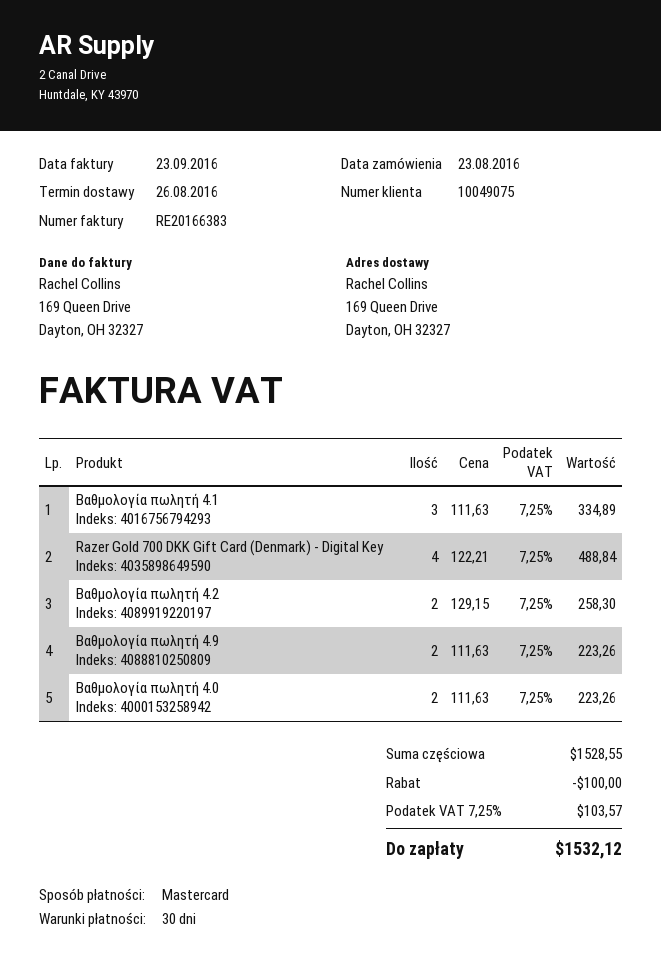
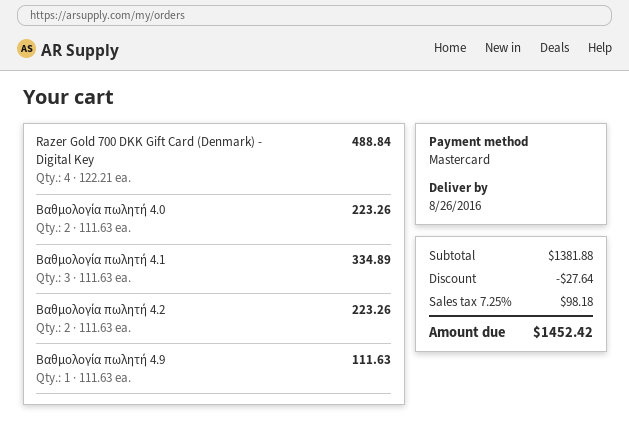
Βαθμολογία πωλητή 4.2: 2 x 129.15 = 258.30 -> 2 x 111.63 = 223.26
Βαθμολογία πωλητή 4.9: 2 x 111.63 = 223.26 -> 1 x 111.63 = 111.63
subtotal: 1528.55 -> 1381.88
discount: 100.00 -> 27.64
tax: 7.25% = 103.57 -> 7.25% = 98.18
total: 1532.12 -> 1452.42

